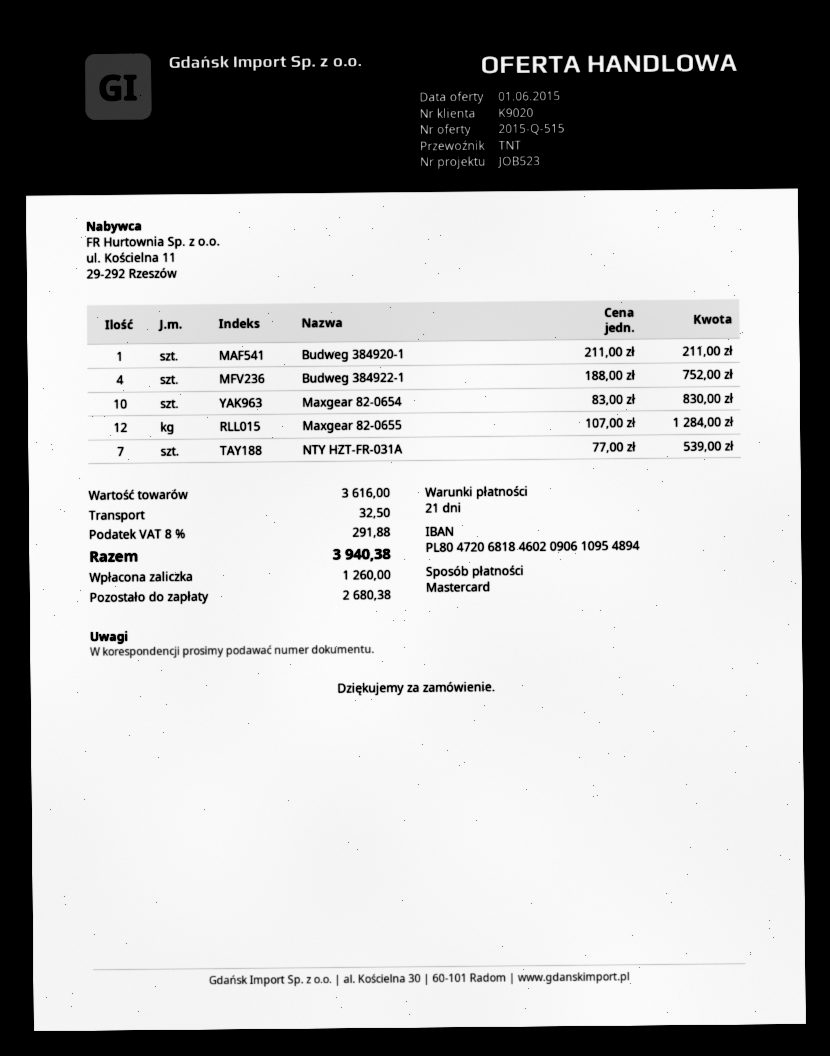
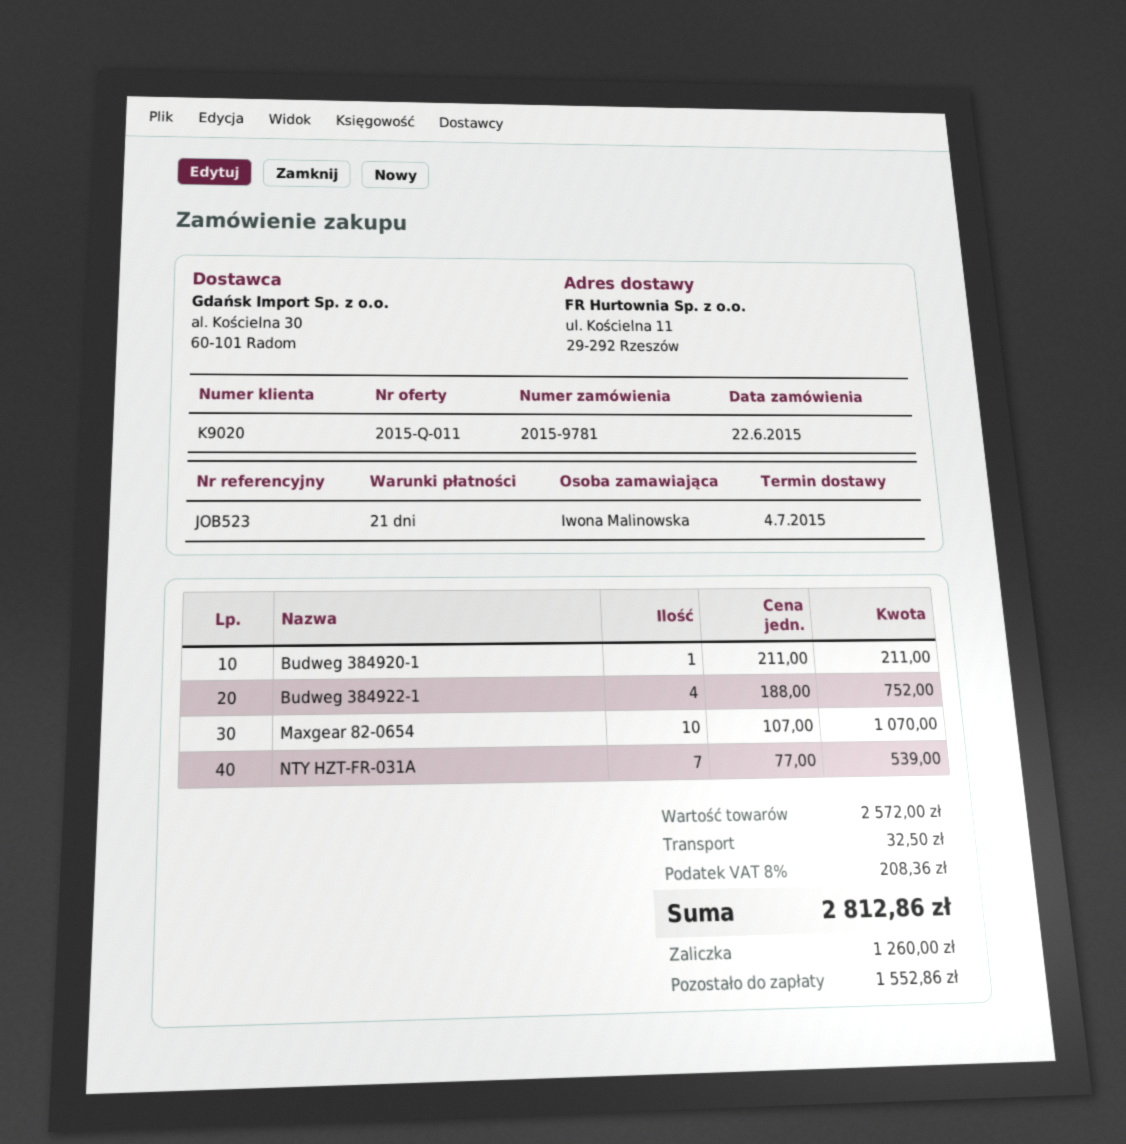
quote number: 2015-Q-515 -> 2015-Q-011
Maxgear 82-0654: 10 x 83.00 = 830.00 -> 10 x 107.00 = 1070.00
Maxgear 82-0655: 12 x 107.00 = 1284.00 -> none
subtotal: 3616.00 -> 2572.00
tax: 8% = 291.88 -> 8% = 208.36
total: 3940.38 -> 2812.86
balance: 2680.38 -> 1552.86

